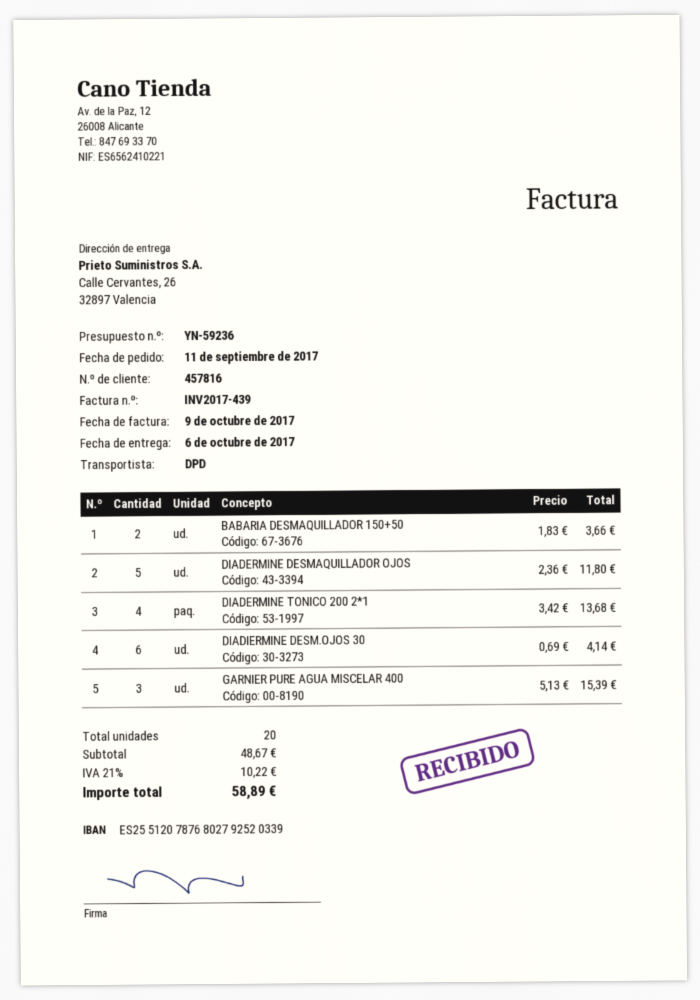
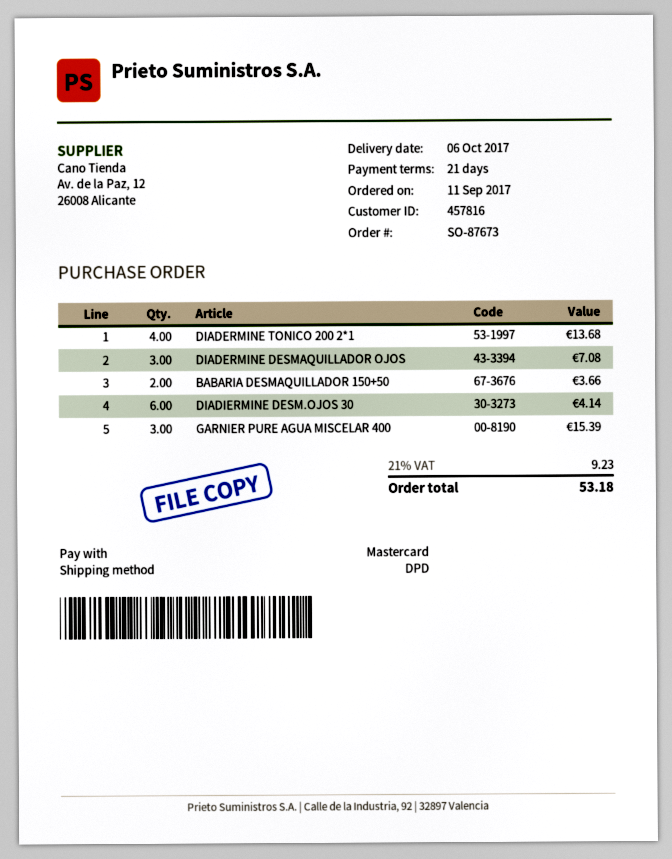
DIADERMINE DESMAQUILLADOR OJOS: 5 for 11.80 -> 3 for 7.08
tax: 21% = 10.22 -> 21% = 9.23
total: 58.89 -> 53.18

